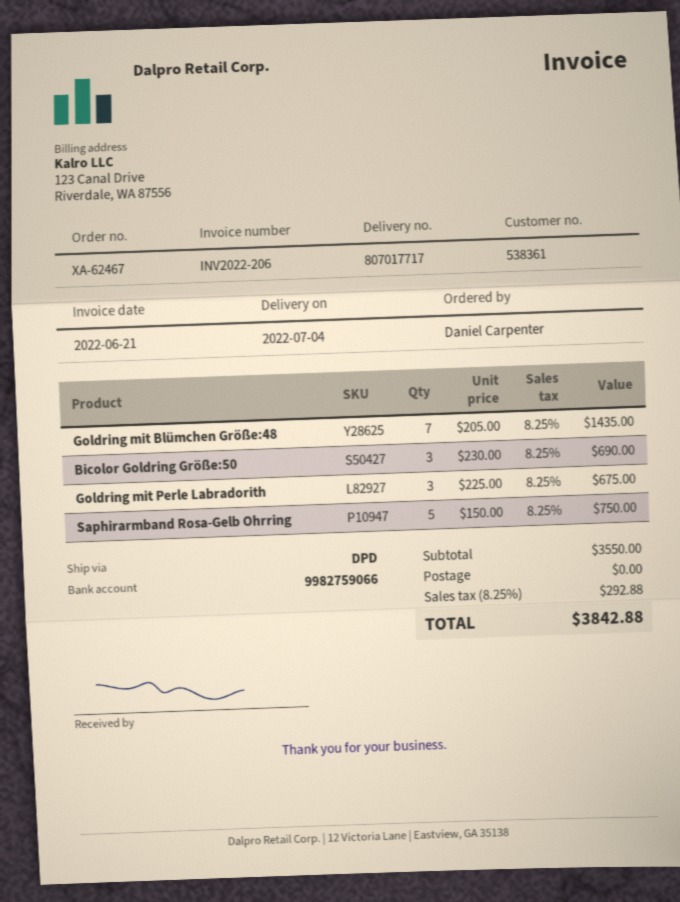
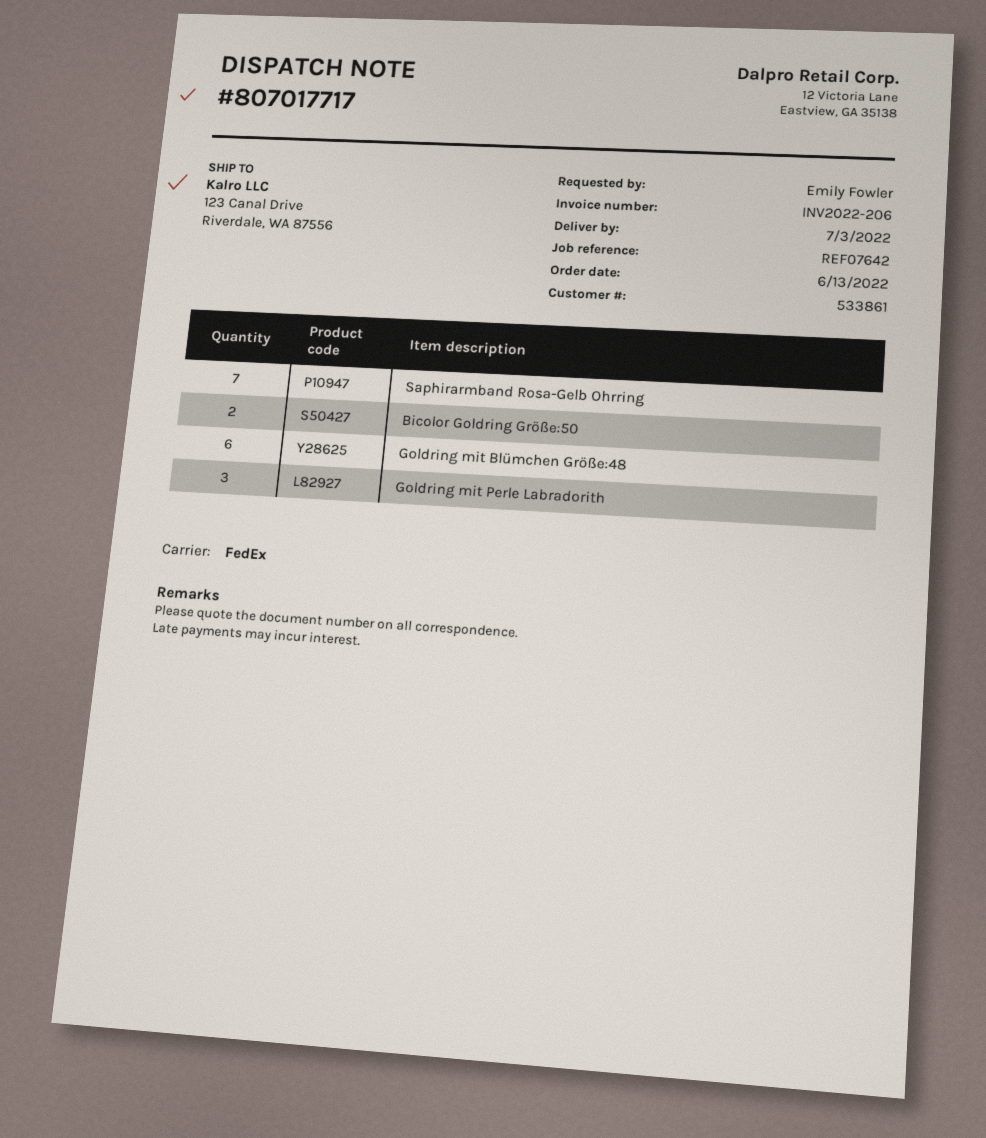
delivery date: 2022-07-04 -> 2022-07-03
customer number: 538361 -> 533861
ordered by: Daniel Carpenter -> Emily Fowler
shipping method: DPD -> FedEx
Goldring mit Blümchen Größe:48: 7 -> 6
Bicolor Goldring Größe:50: 3 -> 2
Saphirarmband Rosa-Gelb Ohrring: 5 -> 7

